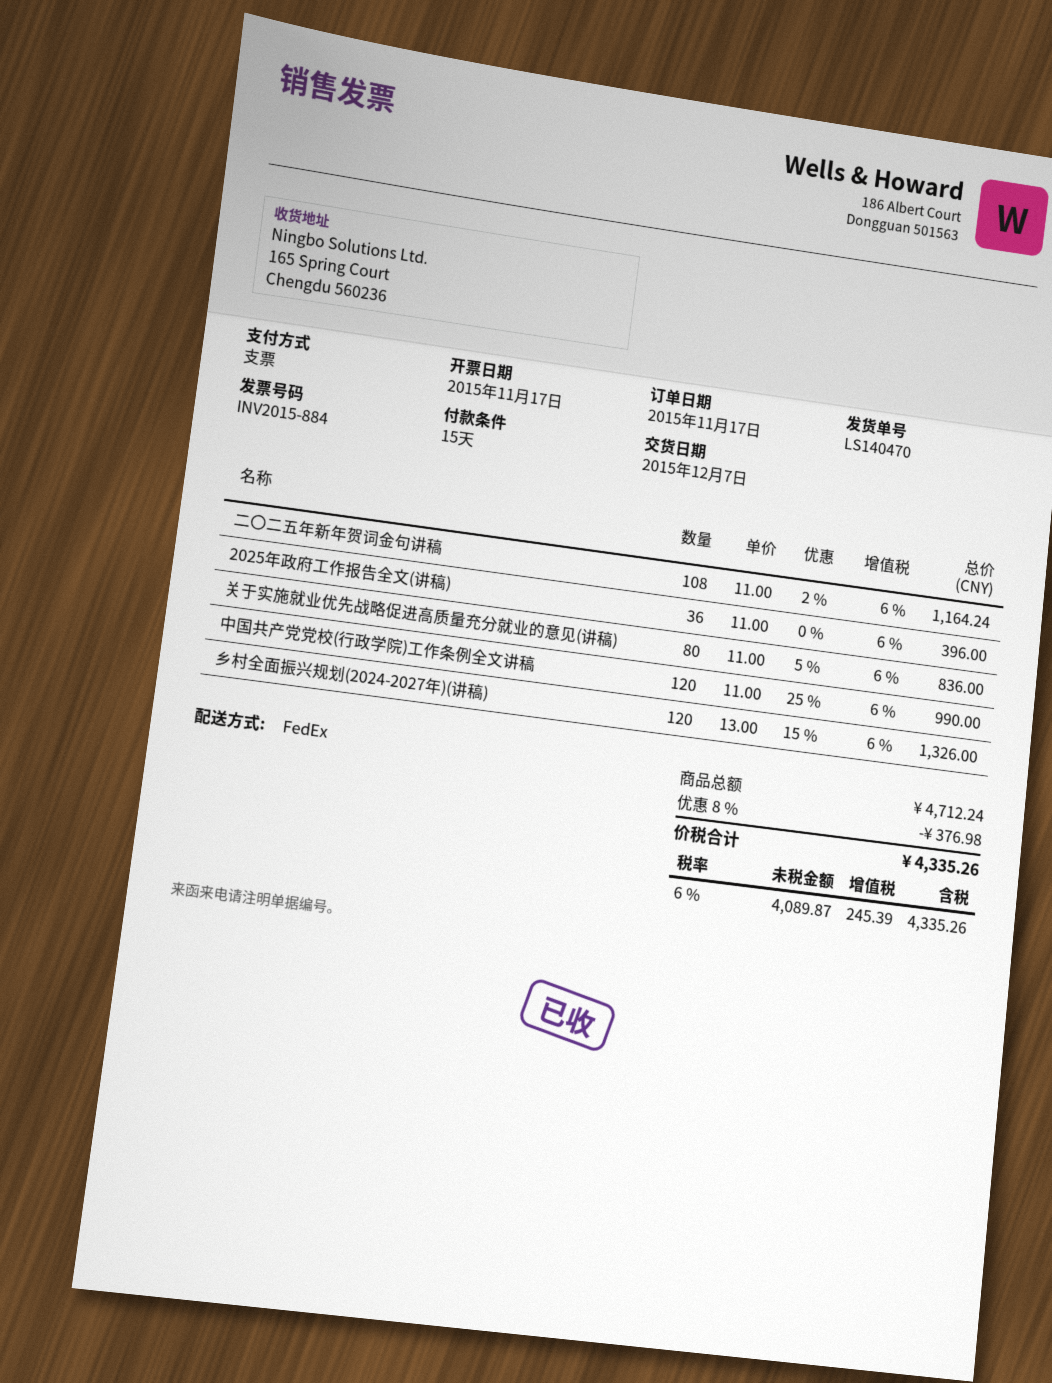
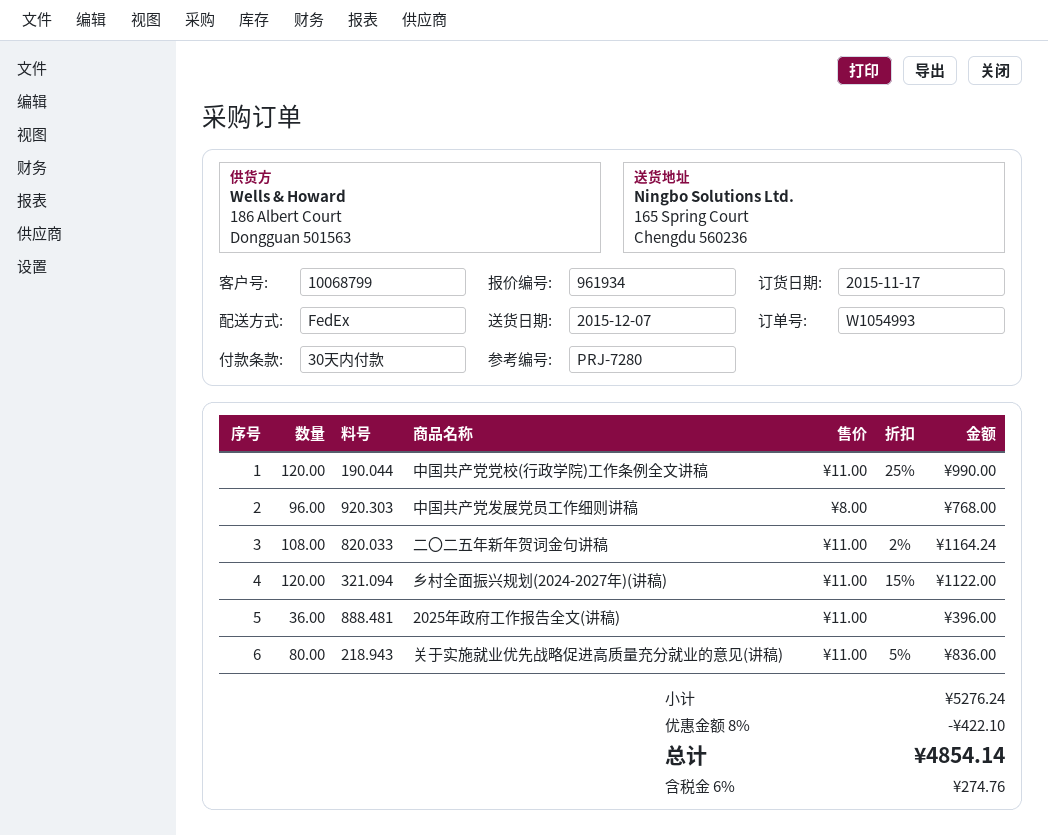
payment terms: 15 days -> 30 days
乡村全面振兴规划(2024-2027年)(讲稿): 120 x 13.00 - 15% = 1326.00 -> 120 x 11.00 - 15% = 1122.00
中国共产党发展党员工作细则讲稿: none -> 96 x 8.00 = 768.00
subtotal: 4712.24 -> 5276.24
discount: 8% = 376.98 -> 8% = 422.10
tax: 6% = 245.39 -> 6% = 274.76
total: 4335.26 -> 4854.14

